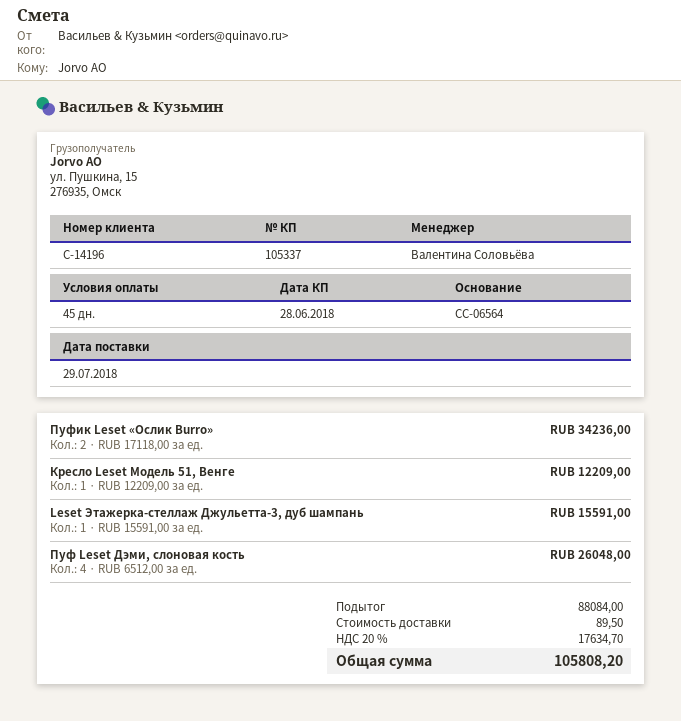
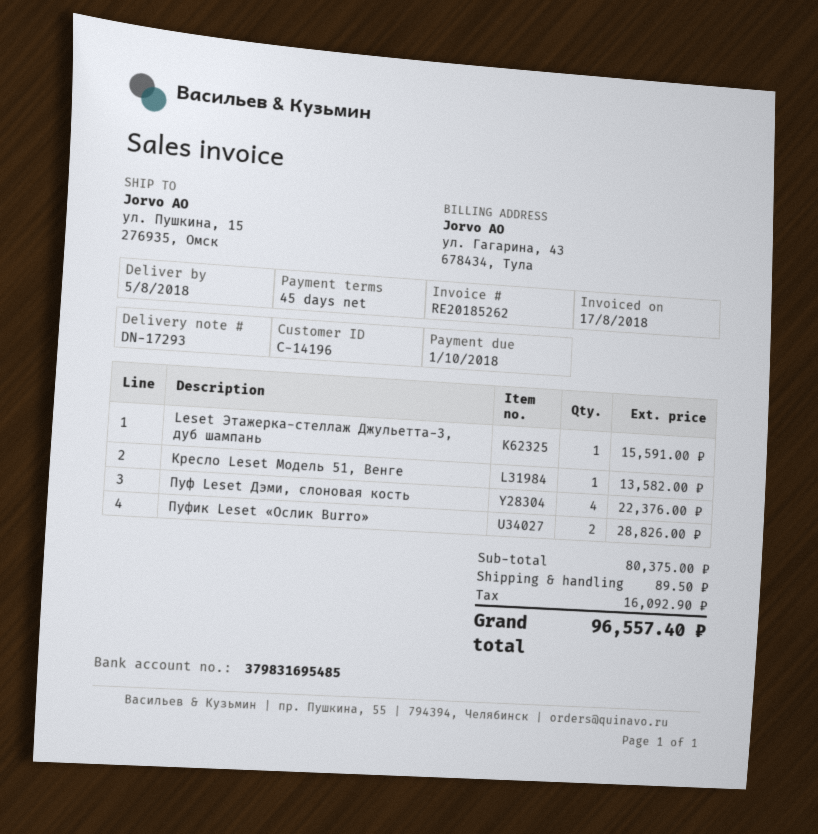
delivery date: 2018-07-29 -> 2018-08-05
Пуфик Leset «Ослик Burro»: 2 for 34236.00 -> 2 for 28826.00
Кресло Leset Модель 51, Венге: 1 for 12209.00 -> 1 for 13582.00
Пуф Leset Дэми, слоновая кость: 4 for 26048.00 -> 4 for 22376.00
subtotal: 88084.00 -> 80375.00
tax: 17634.70 -> 16092.90
total: 105808.20 -> 96557.40

